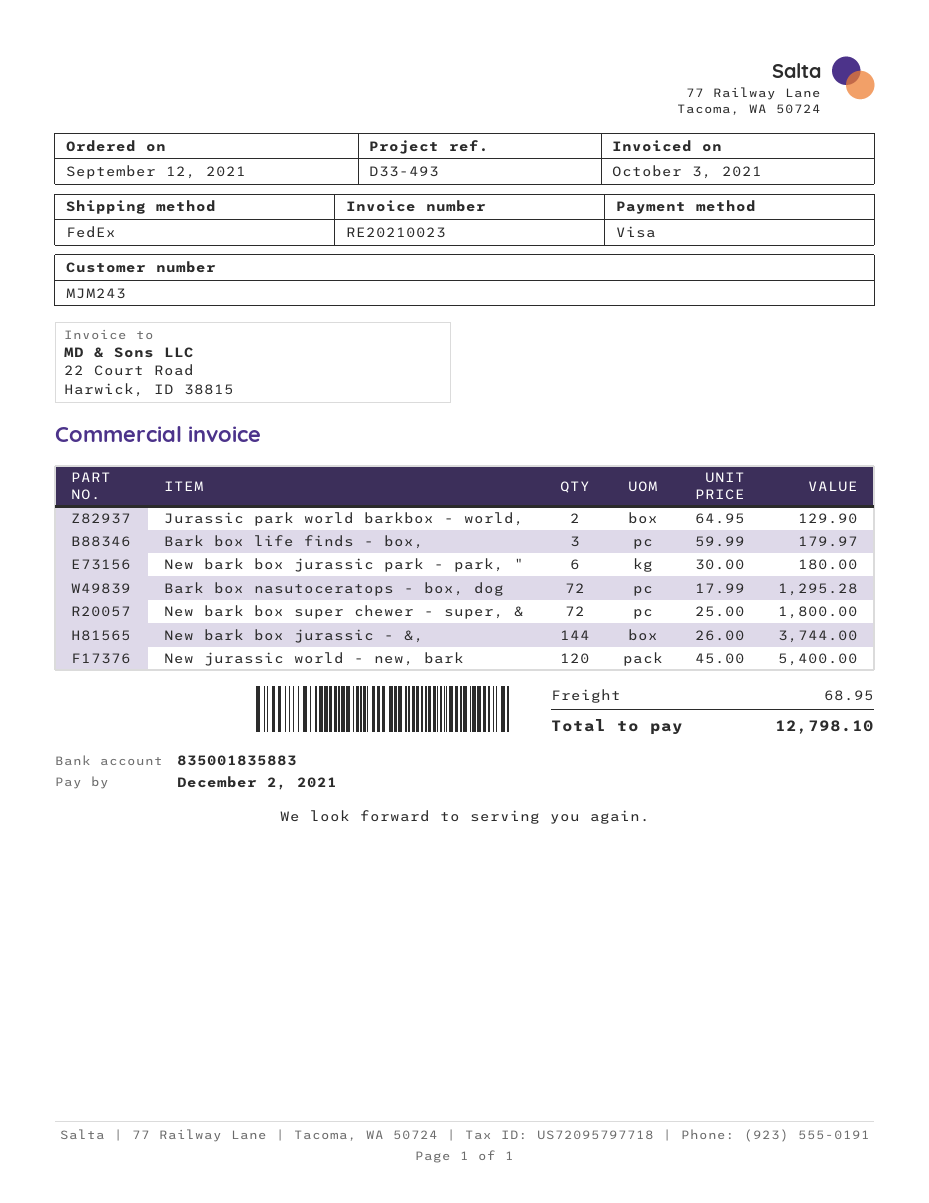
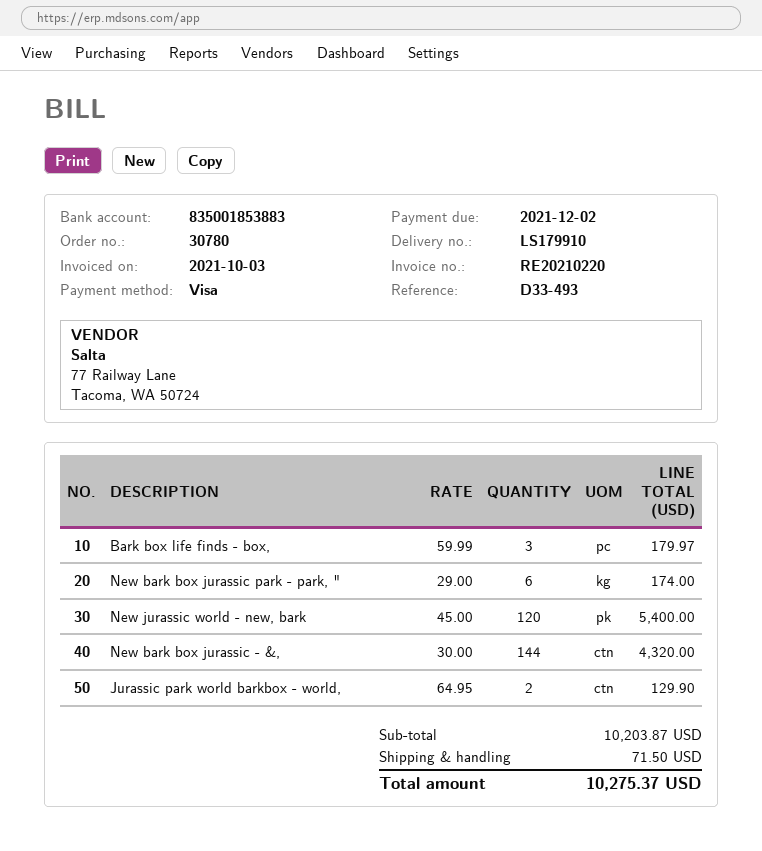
invoice number: RE20210023 -> RE20210220
bank account: 835001835883 -> 835001853883
New bark box jurassic park - park, ": 6 x 30.00 = 180.00 -> 6 x 29.00 = 174.00
Bark box nasutoceratops - box, dog: 72 x 17.99 = 1295.28 -> none
New bark box super chewer - super, &: 72 x 25.00 = 1800.00 -> none
New bark box jurassic - &,: 144 x 26.00 = 3744.00 -> 144 x 30.00 = 4320.00
shipping: 68.95 -> 71.50
total: 12798.10 -> 10275.37

